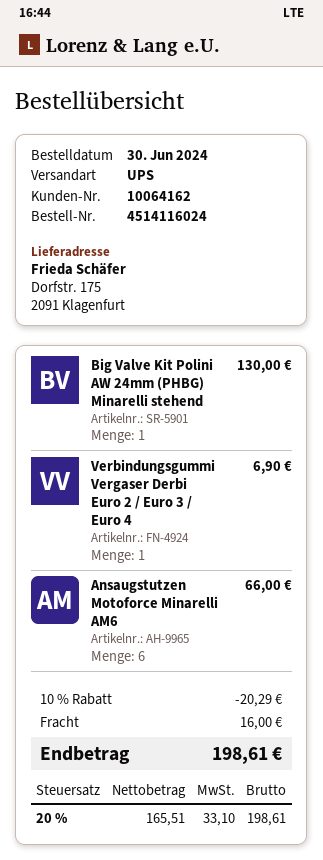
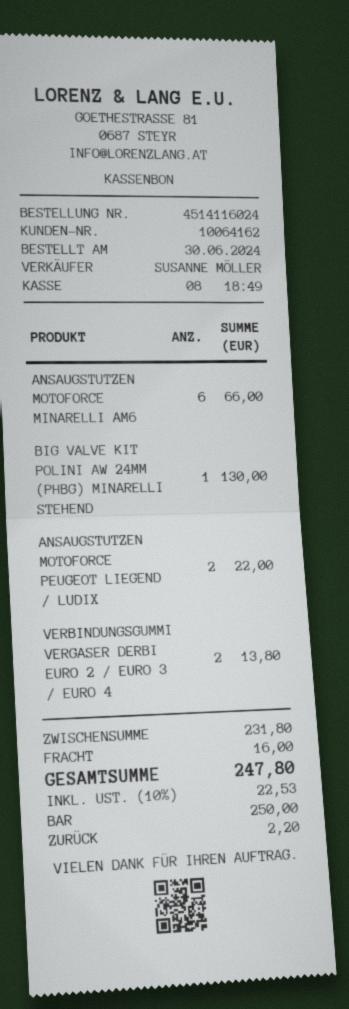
Verbindungsgummi Vergaser Derbi Euro 2 / Euro 3 / Euro 4: 1 for 6.90 -> 2 for 13.80
ANSAUGSTUTZEN MOTOFORCE PEUGEOT LIEGEND / LUDIX: none -> 2 for 22.00
discount: 10% = 20.29 -> none
tax: 20% = 33.10 -> 10% = 22.53
total: 198.61 -> 247.80

